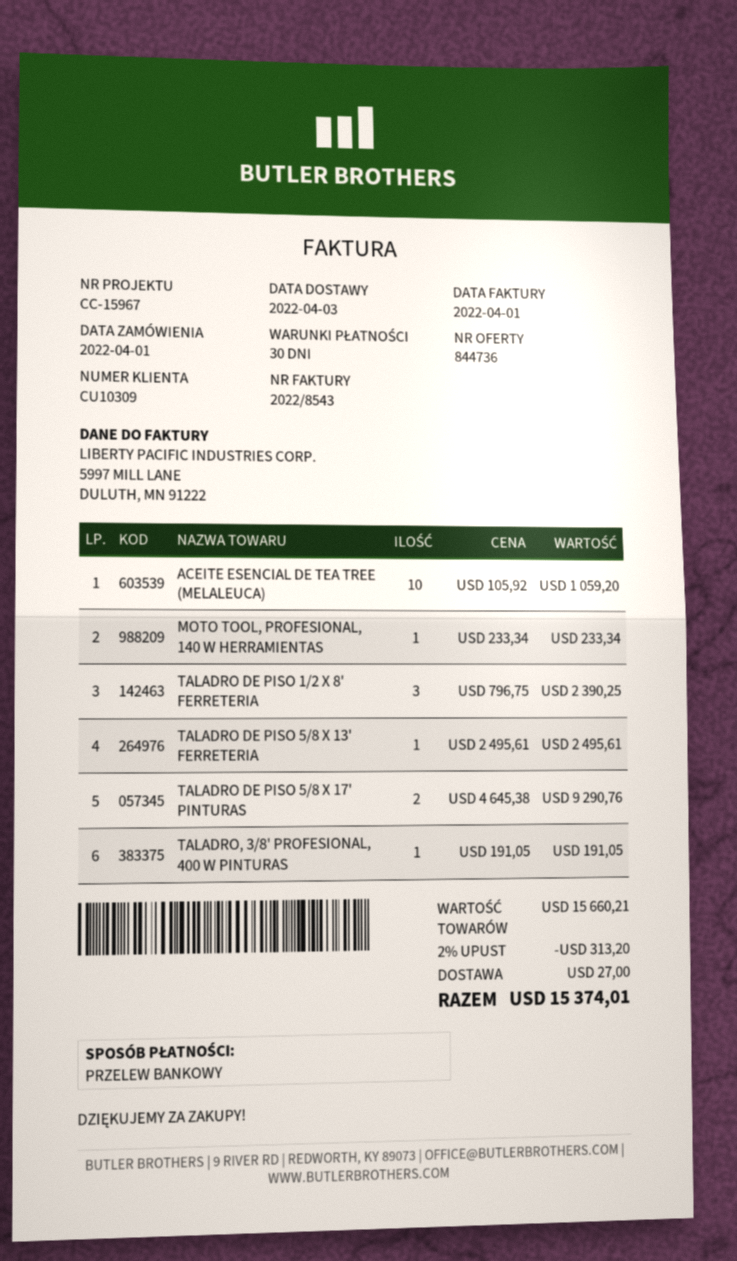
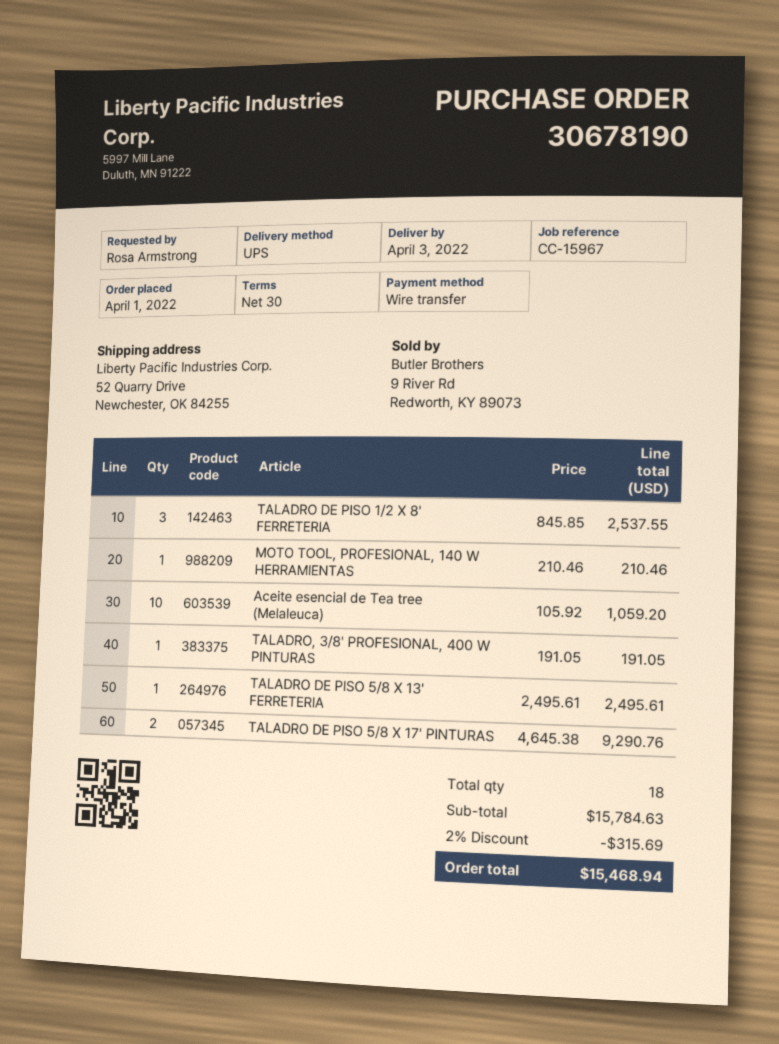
MOTO TOOL, PROFESIONAL, 140 W HERRAMIENTAS: 1 x 233.34 = 233.34 -> 1 x 210.46 = 210.46
TALADRO DE PISO 1/2 X 8' FERRETERIA: 3 x 796.75 = 2390.25 -> 3 x 845.85 = 2537.55
subtotal: 15660.21 -> 15784.63
discount: 2% = 313.20 -> 2% = 315.69
shipping: 27.00 -> none
total: 15374.01 -> 15468.94

